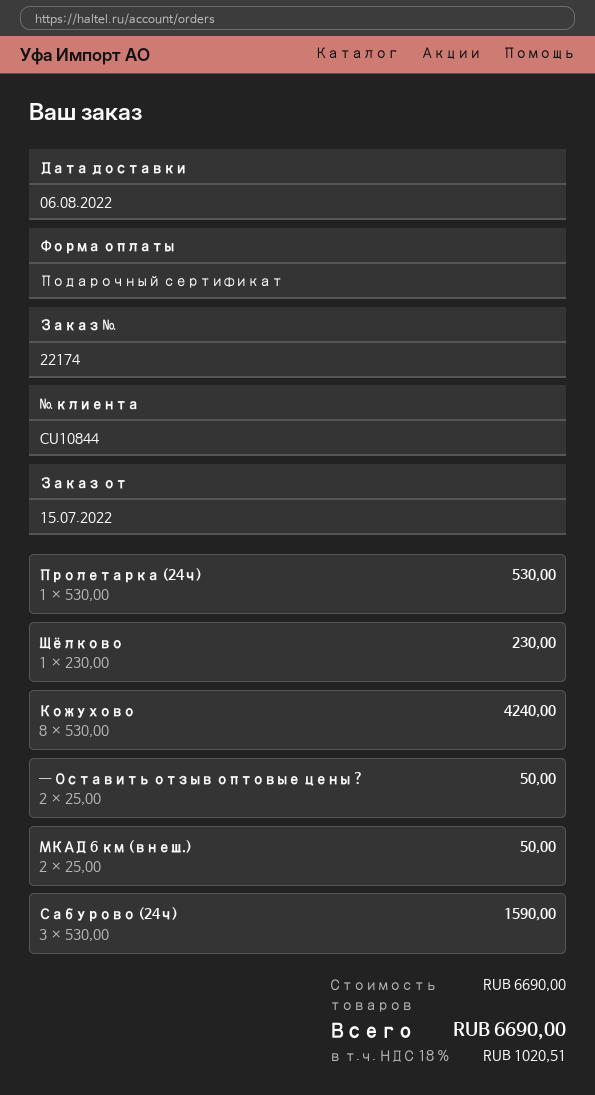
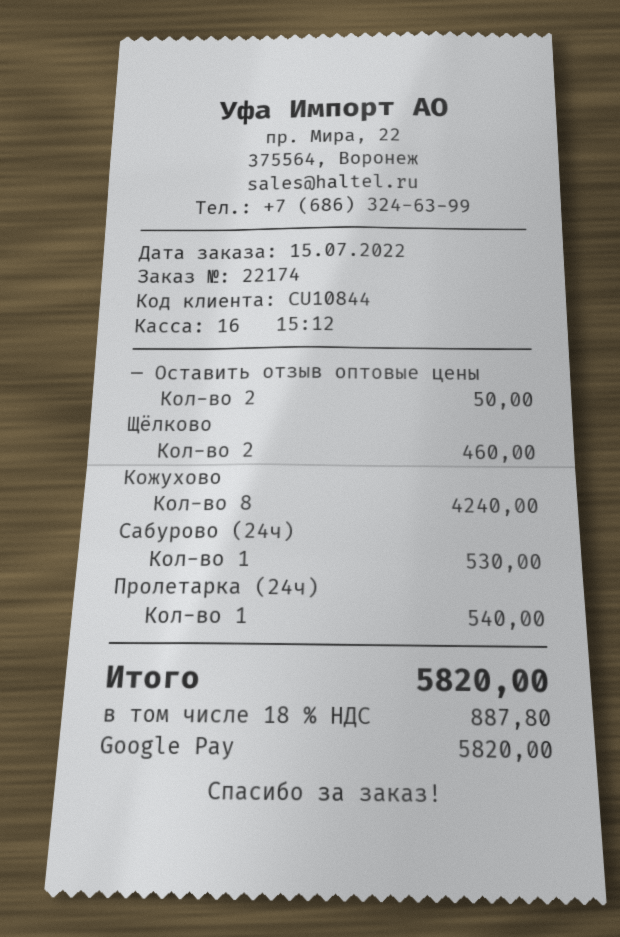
payment method: gift card -> Google Pay
Пролетарка (24ч): 1 for 530.00 -> 1 for 540.00
Щёлково: 1 for 230.00 -> 2 for 460.00
МКАД 6 км (внеш.): 2 for 50.00 -> none
Сабурово (24ч): 3 for 1590.00 -> 1 for 530.00
tax: 18% = 1020.51 -> 18% = 887.80
total: 6690.00 -> 5820.00

